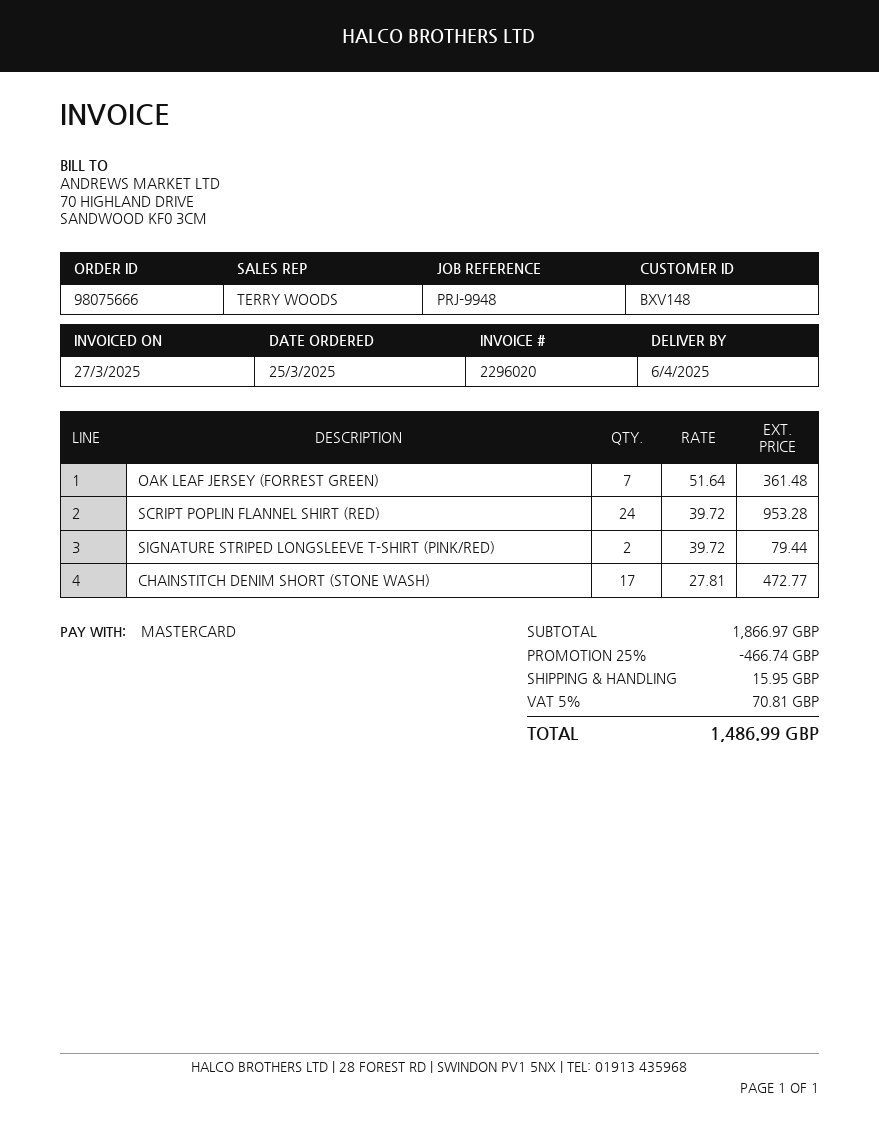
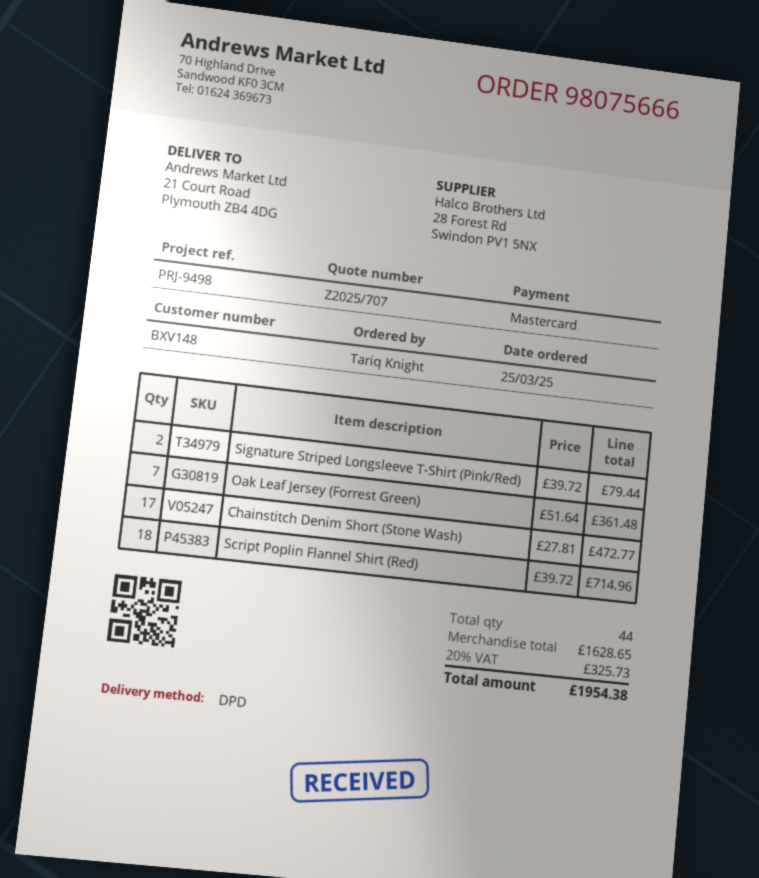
reference: PRJ-9948 -> PRJ-9498
SCRIPT POPLIN FLANNEL SHIRT (RED): 24 x 39.72 = 953.28 -> 18 x 39.72 = 714.96
subtotal: 1866.97 -> 1628.65
discount: 25% = 466.74 -> none
shipping: 15.95 -> none
tax: 5% = 70.81 -> 20% = 325.73
total: 1486.99 -> 1954.38

